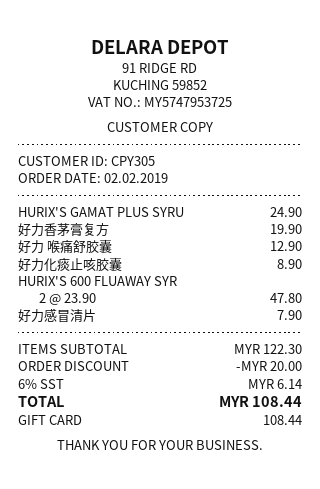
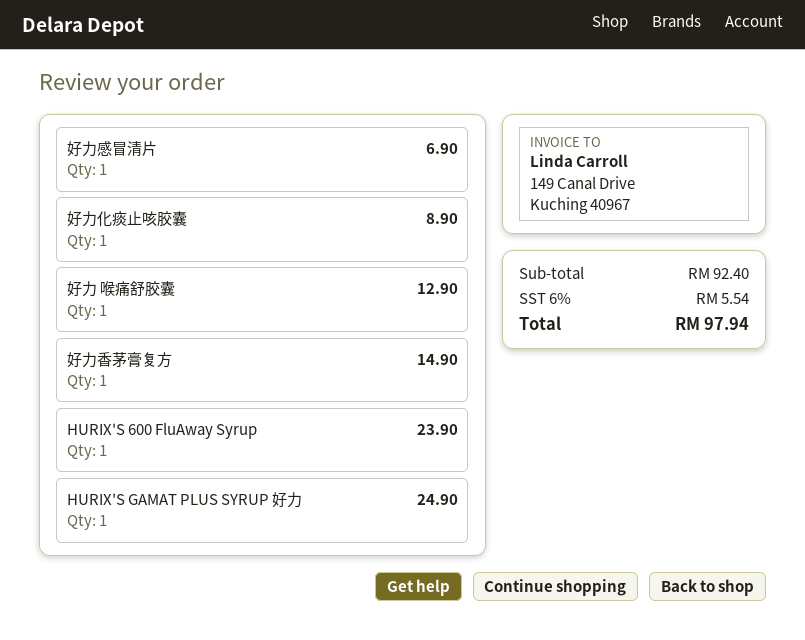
好力香茅膏复方: 1 for 19.90 -> 1 for 14.90
HURIX'S 600 FLUAWAY SYR: 2 for 47.80 -> 1 for 23.90
好力感冒清片: 1 for 7.90 -> 1 for 6.90
subtotal: 122.30 -> 92.40
discount: 20.00 -> none
tax: 6% = 6.14 -> 6% = 5.54
total: 108.44 -> 97.94

